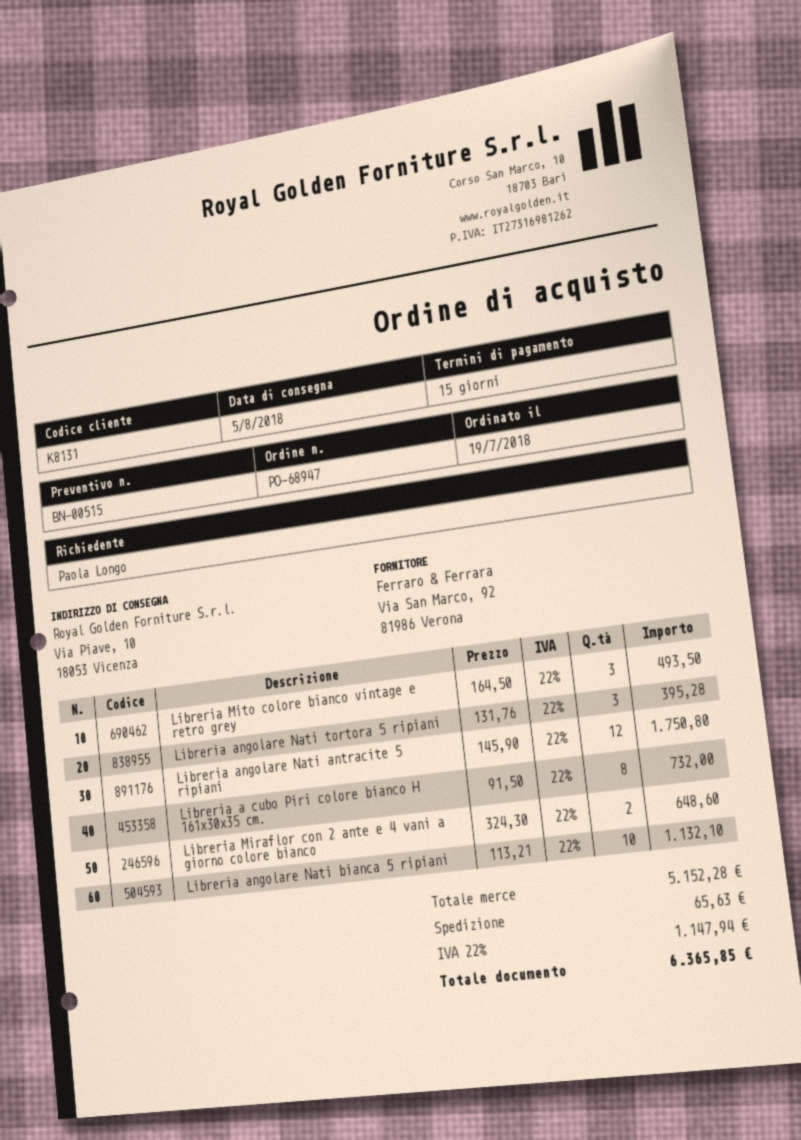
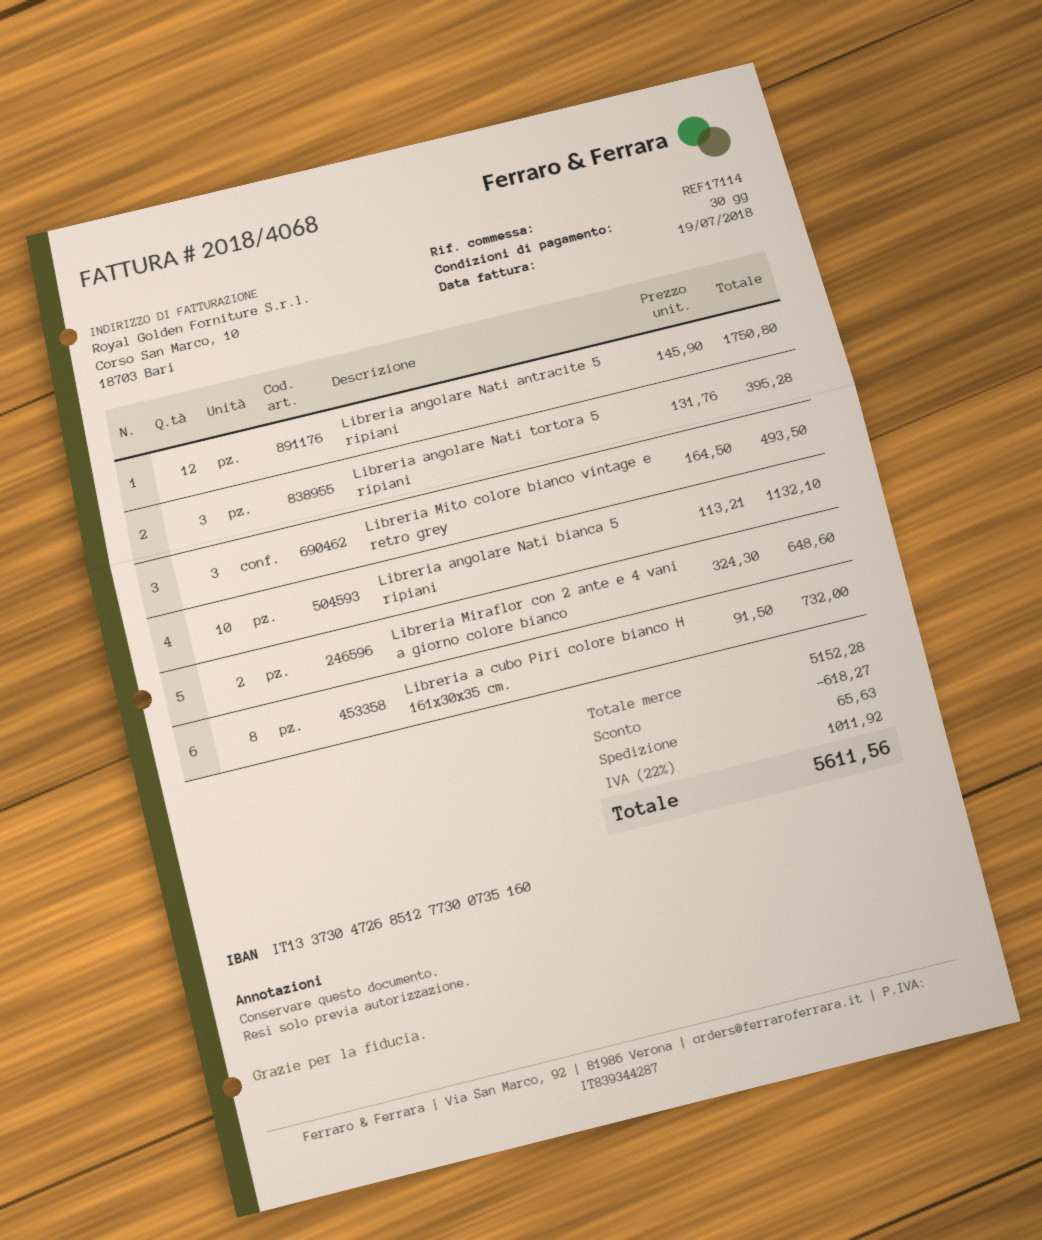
payment terms: 15 days -> 30 days
discount: none -> 618.27
tax: 22% = 1147.94 -> 22% = 1011.92
total: 6365.85 -> 5611.56

